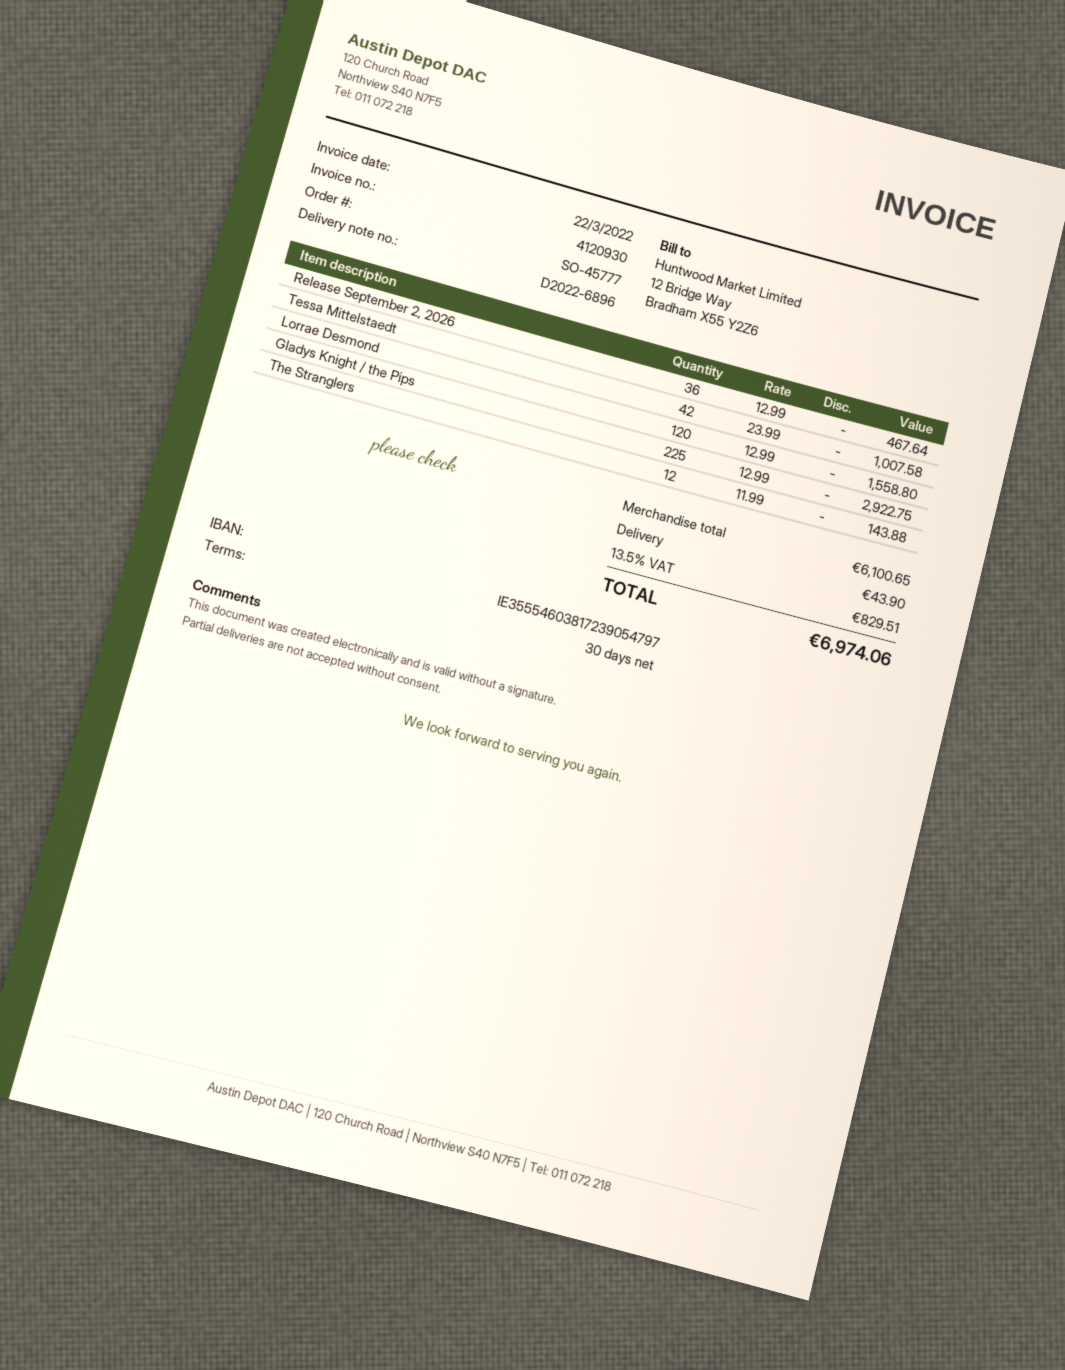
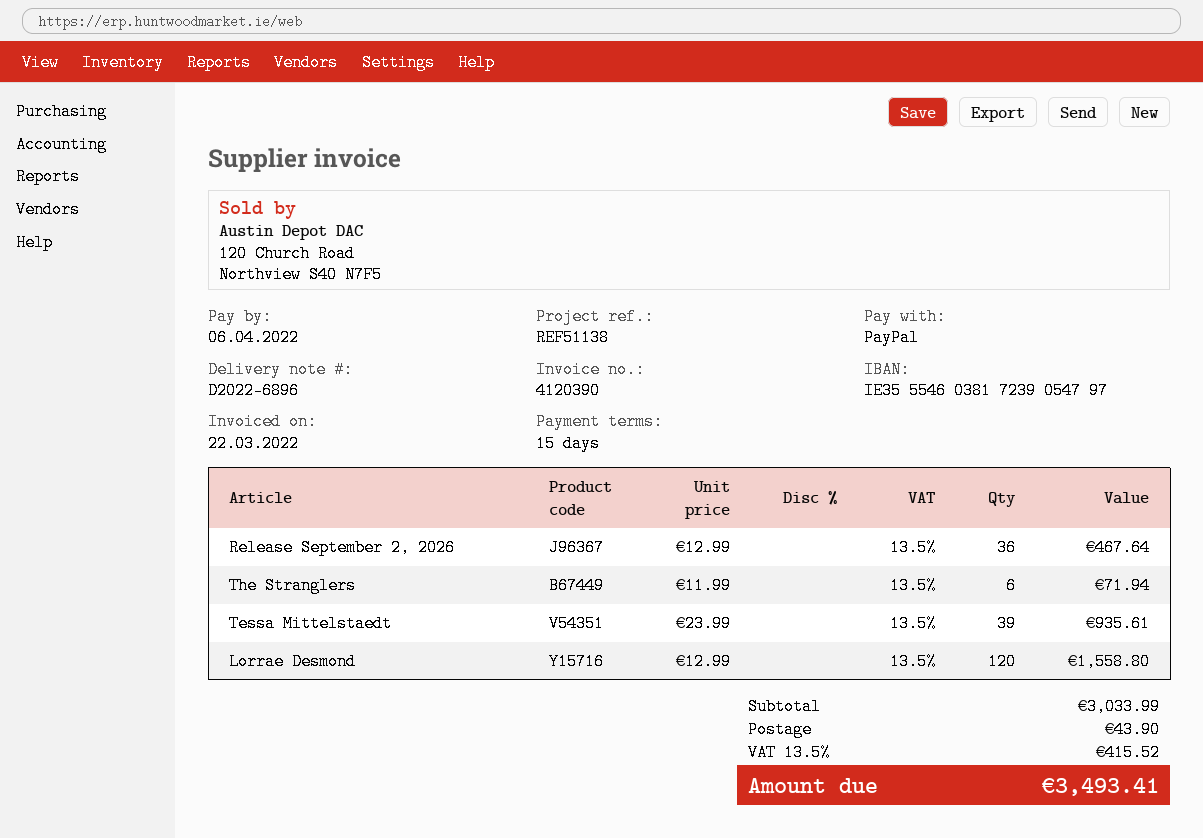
invoice number: 4120930 -> 4120390
payment terms: 30 days -> 15 days
Tessa Mittelstaedt: 42 x 23.99 = 1007.58 -> 39 x 23.99 = 935.61
Gladys Knight / the Pips: 225 x 12.99 = 2922.75 -> none
The Stranglers: 12 x 11.99 = 143.88 -> 6 x 11.99 = 71.94
subtotal: 6100.65 -> 3033.99
tax: 13.5% = 829.51 -> 13.5% = 415.52
total: 6974.06 -> 3493.41

